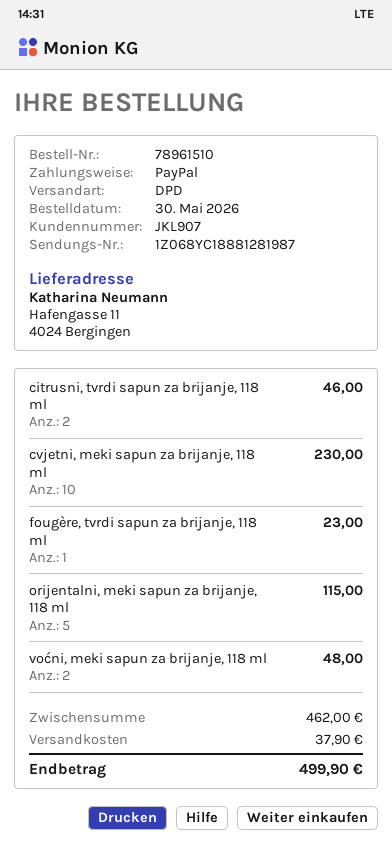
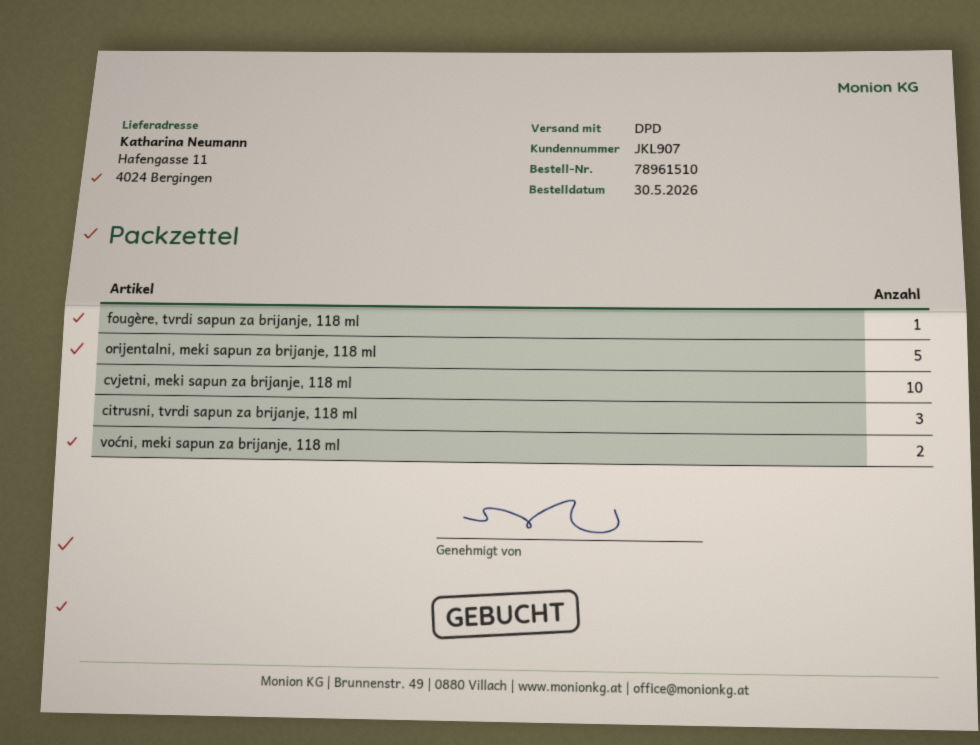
citrusni, tvrdi sapun za brijanje, 118 ml: 2 -> 3

